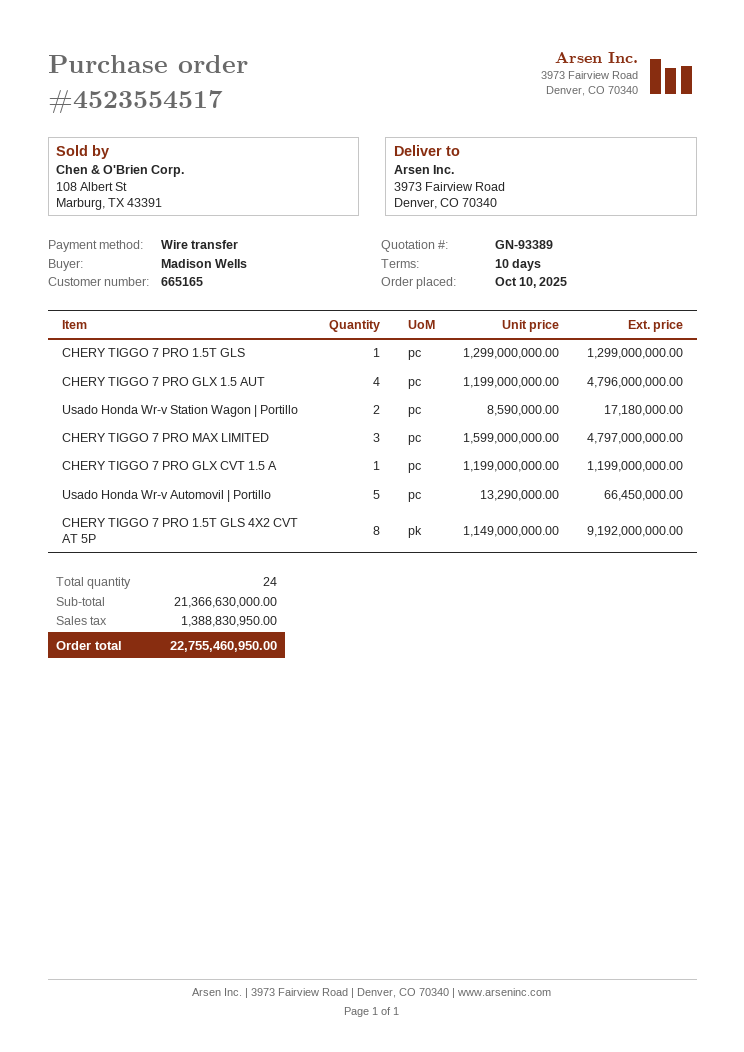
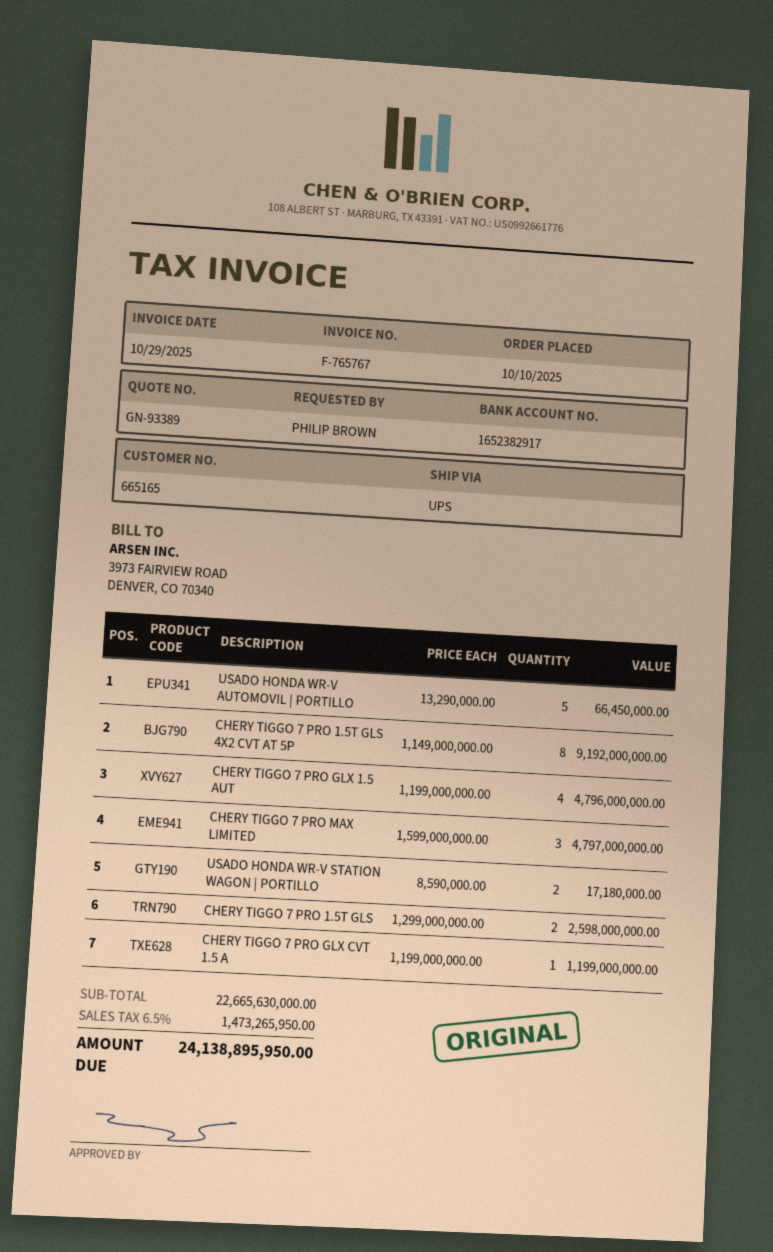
ordered by: Madison Wells -> PHILIP BROWN
CHERY TIGGO 7 PRO 1.5T GLS: 1 x 1299000000.00 = 1299000000.00 -> 2 x 1299000000.00 = 2598000000.00
subtotal: 21366630000.00 -> 22665630000.00
tax: 1388830950.00 -> 1473265950.00
total: 22755460950.00 -> 24138895950.00

